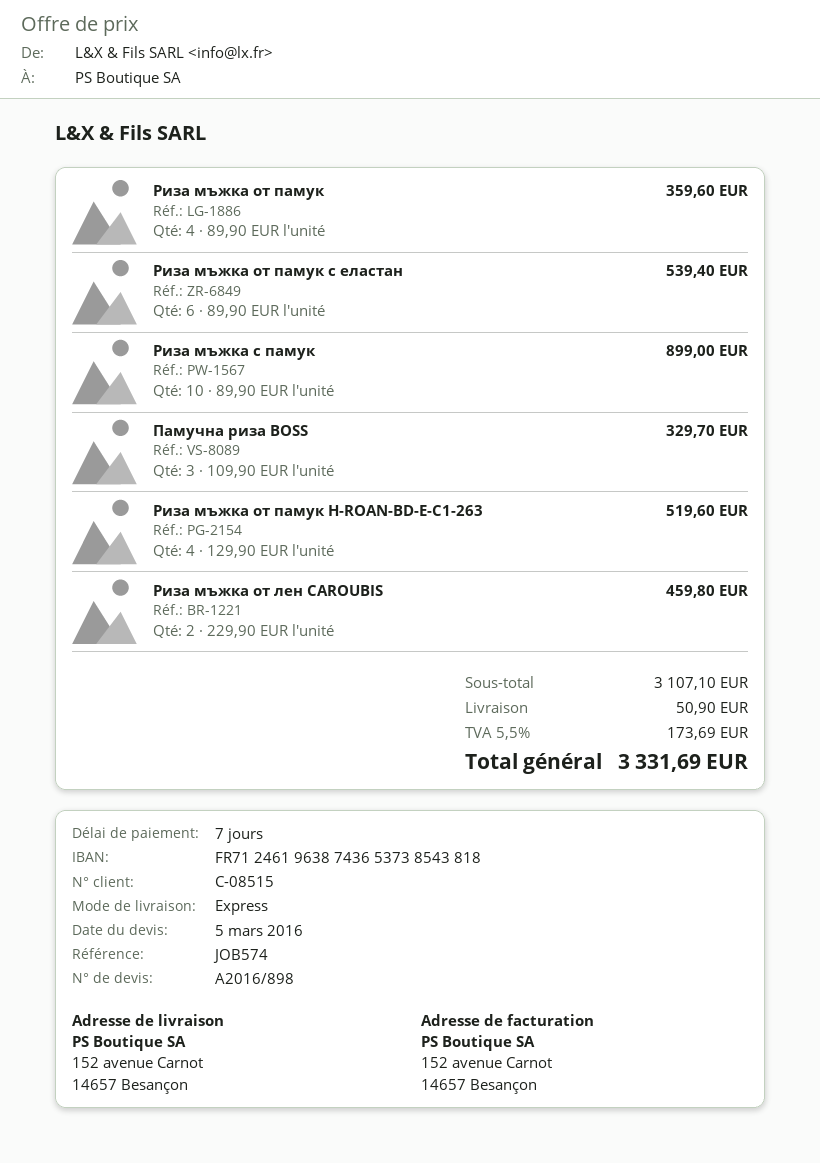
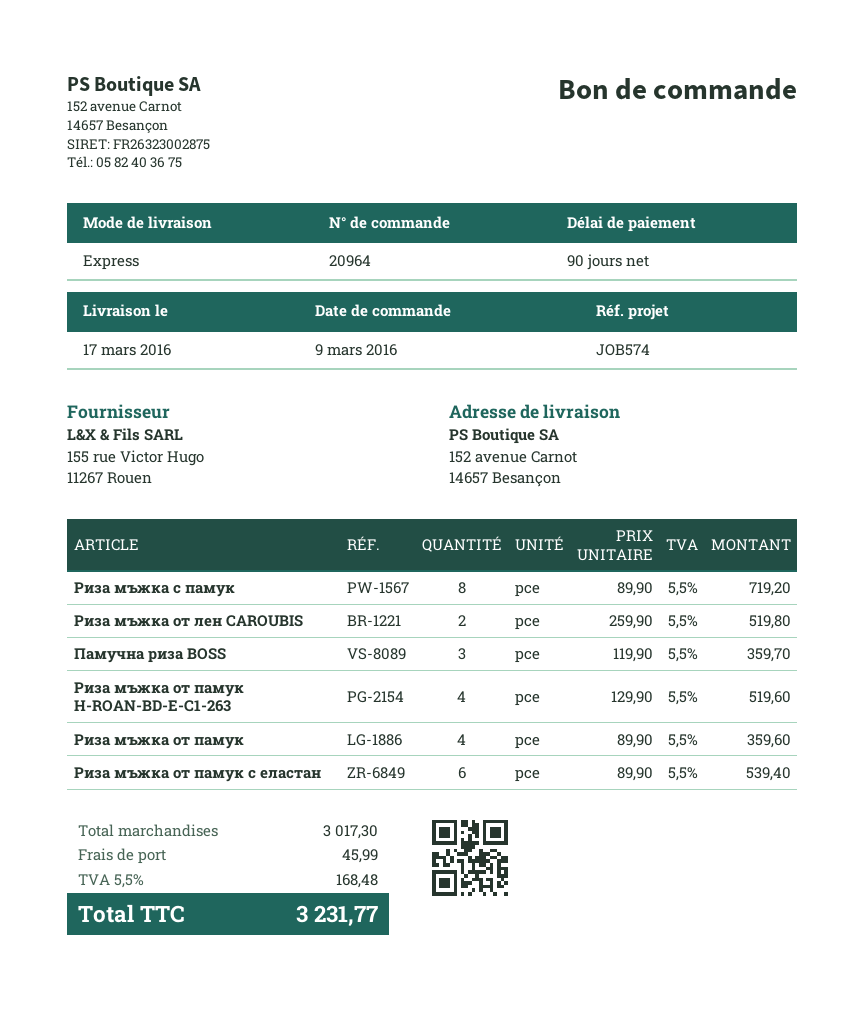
payment terms: 7 days -> 90 days
Риза мъжка с памук: 10 x 89.90 = 899.00 -> 8 x 89.90 = 719.20
Памучна риза BOSS: 3 x 109.90 = 329.70 -> 3 x 119.90 = 359.70
Риза мъжка от лен CAROUBIS: 2 x 229.90 = 459.80 -> 2 x 259.90 = 519.80
subtotal: 3107.10 -> 3017.30
shipping: 50.90 -> 45.99
tax: 5.5% = 173.69 -> 5.5% = 168.48
total: 3331.69 -> 3231.77

